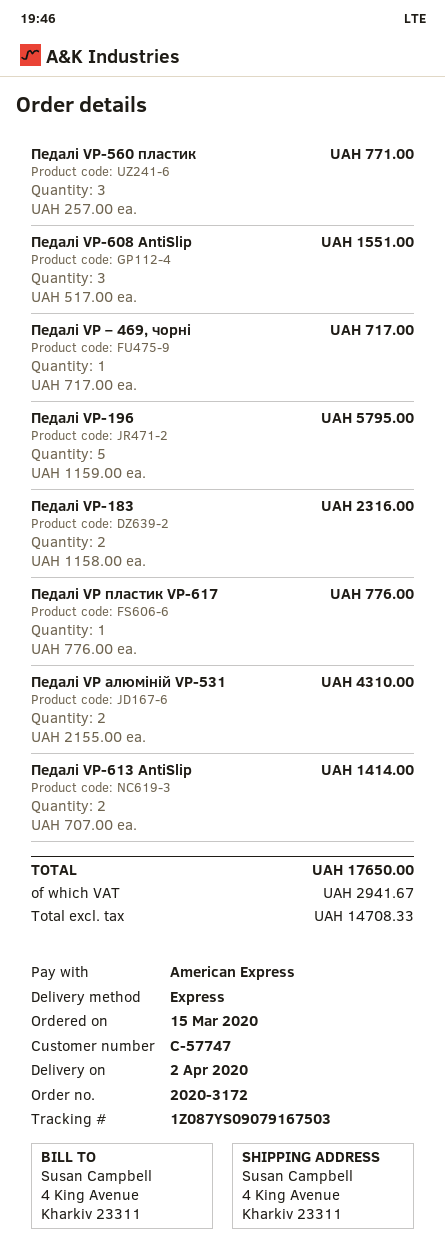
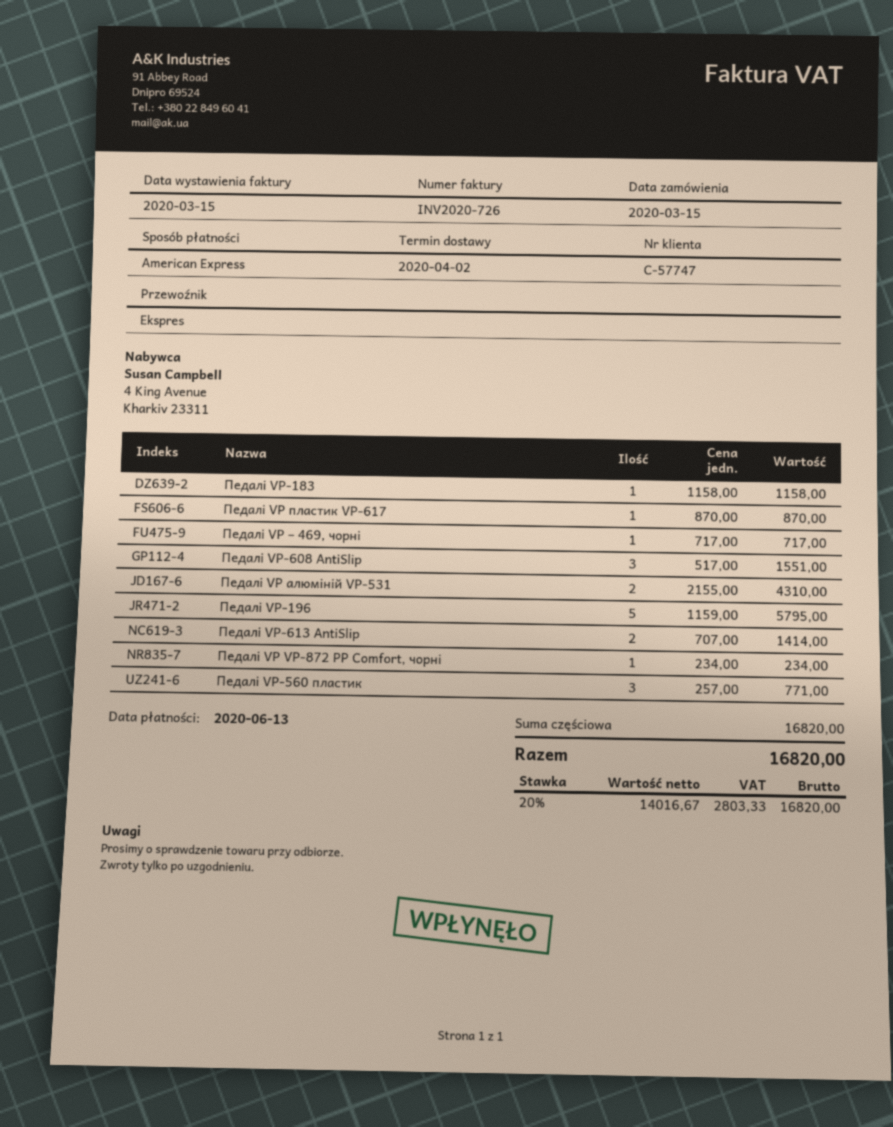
Педалі VP-183: 2 x 1158.00 = 2316.00 -> 1 x 1158.00 = 1158.00
Педалі VP пластик VP-617: 1 x 776.00 = 776.00 -> 1 x 870.00 = 870.00
Педалі VP VP-872 PP Comfort, чорні: none -> 1 x 234.00 = 234.00
net: 14708.33 -> 14016.67
tax: 2941.67 -> 2803.33
total: 17650.00 -> 16820.00

